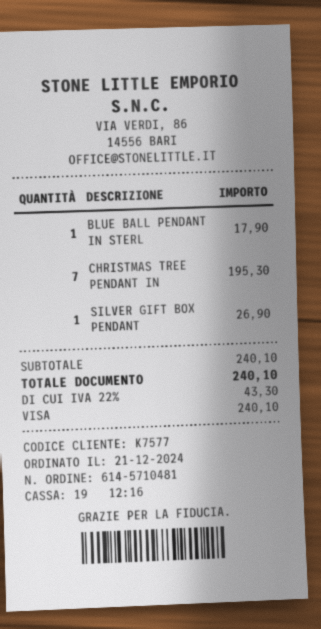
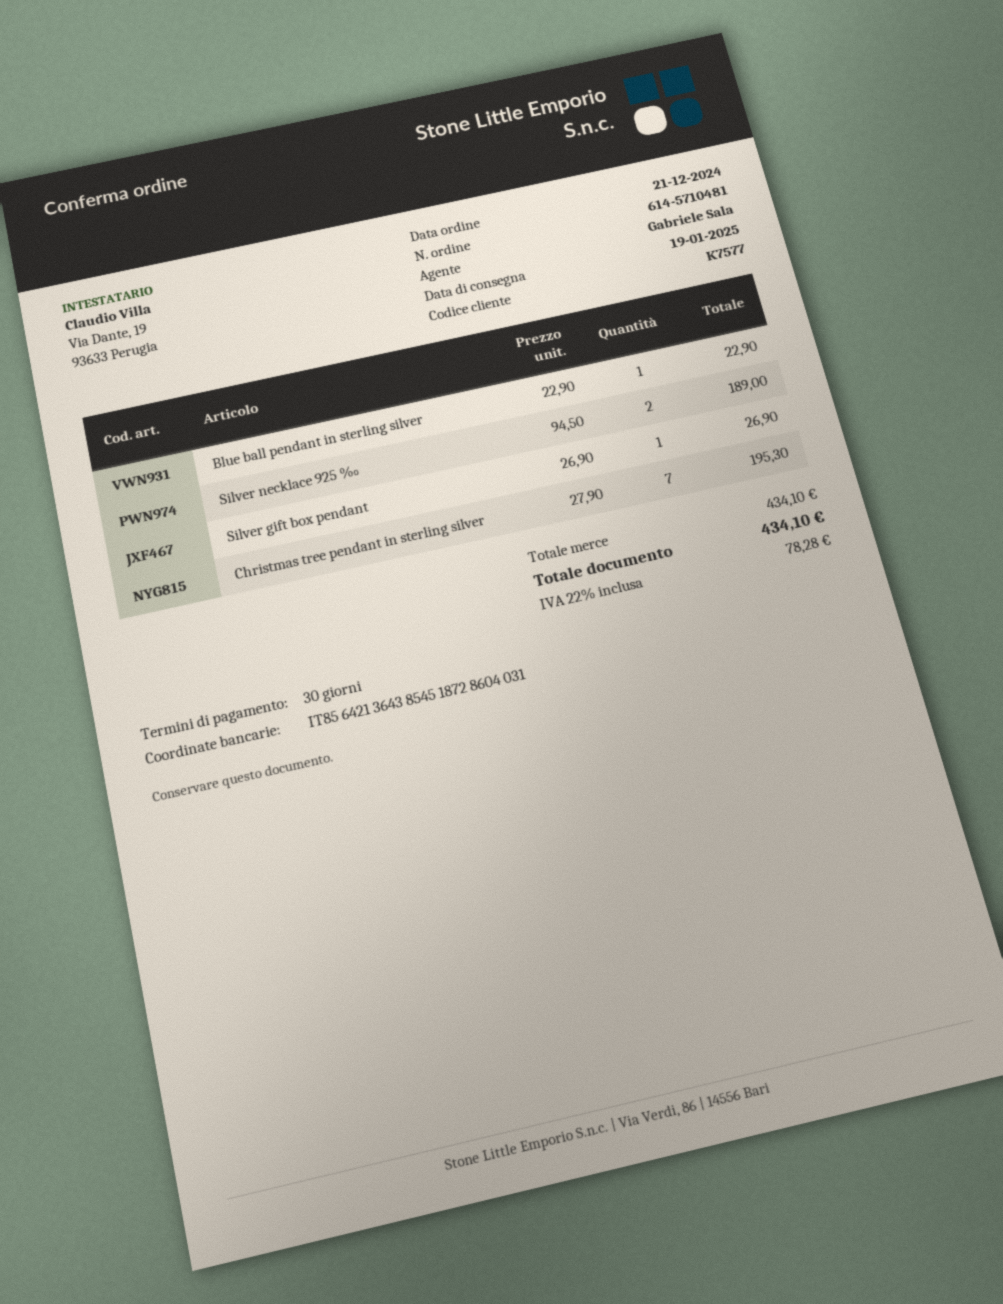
BLUE BALL PENDANT IN STERL: 1 for 17.90 -> 1 for 22.90
Silver necklace 925 ‰: none -> 2 for 189.00
subtotal: 240.10 -> 434.10
tax: 22% = 43.30 -> 22% = 78.28
total: 240.10 -> 434.10

